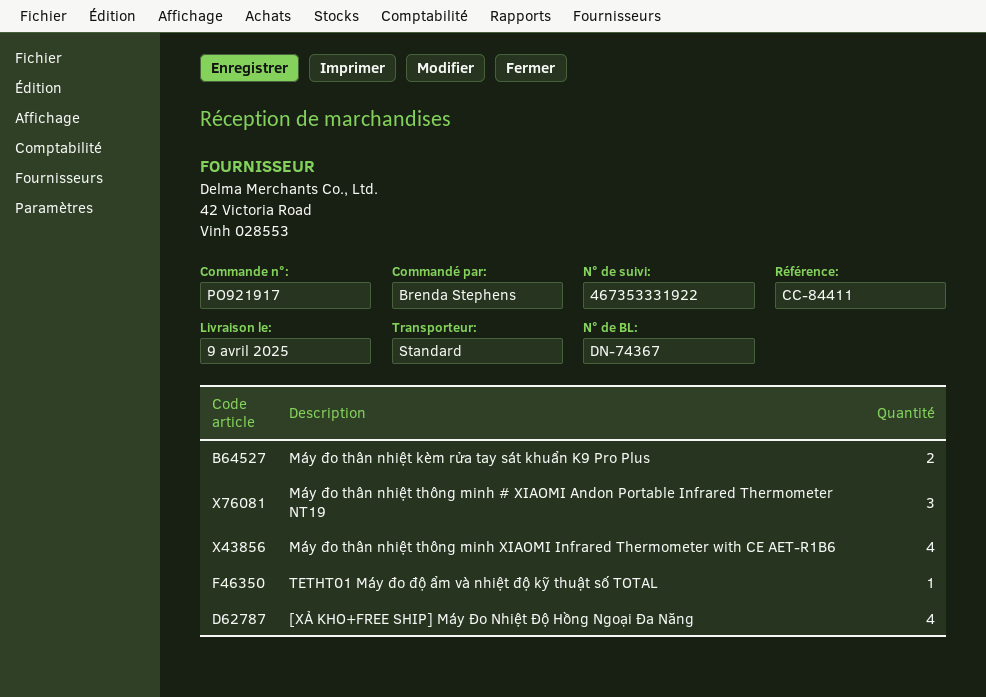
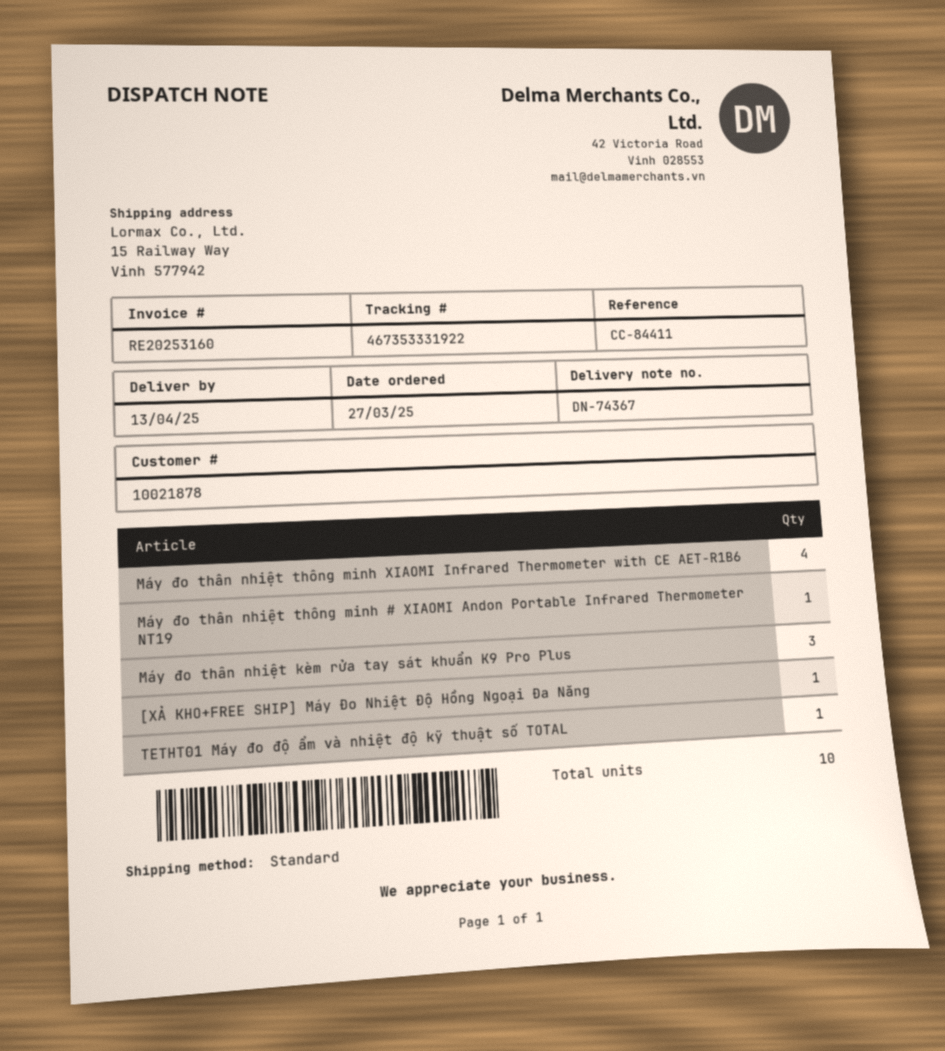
delivery date: 2025-04-09 -> 2025-04-13
Máy đo thân nhiệt kèm rửa tay sát khuẩn K9 Pro Plus: 2 -> 3
Máy đo thân nhiệt thông minh # XIAOMI Andon Portable Infrared Thermometer NT19: 3 -> 1
[XẢ KHO+FREE SHIP] Máy Đo Nhiệt Độ Hồng Ngoại Đa Năng: 4 -> 1

